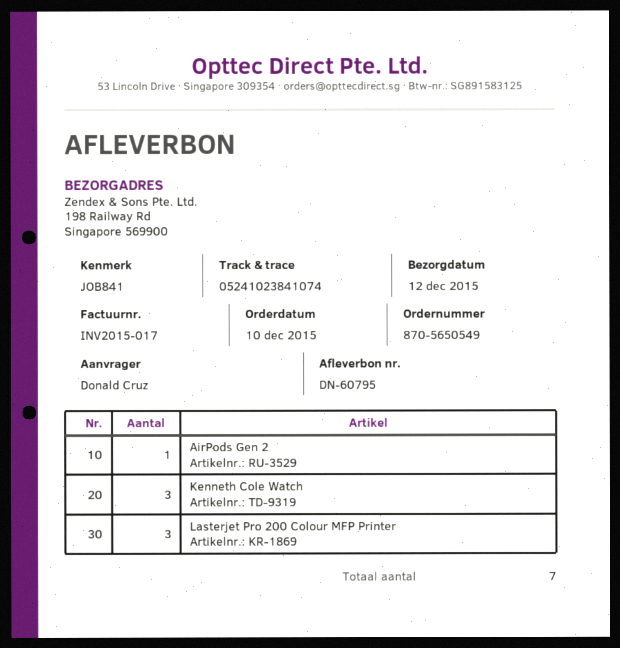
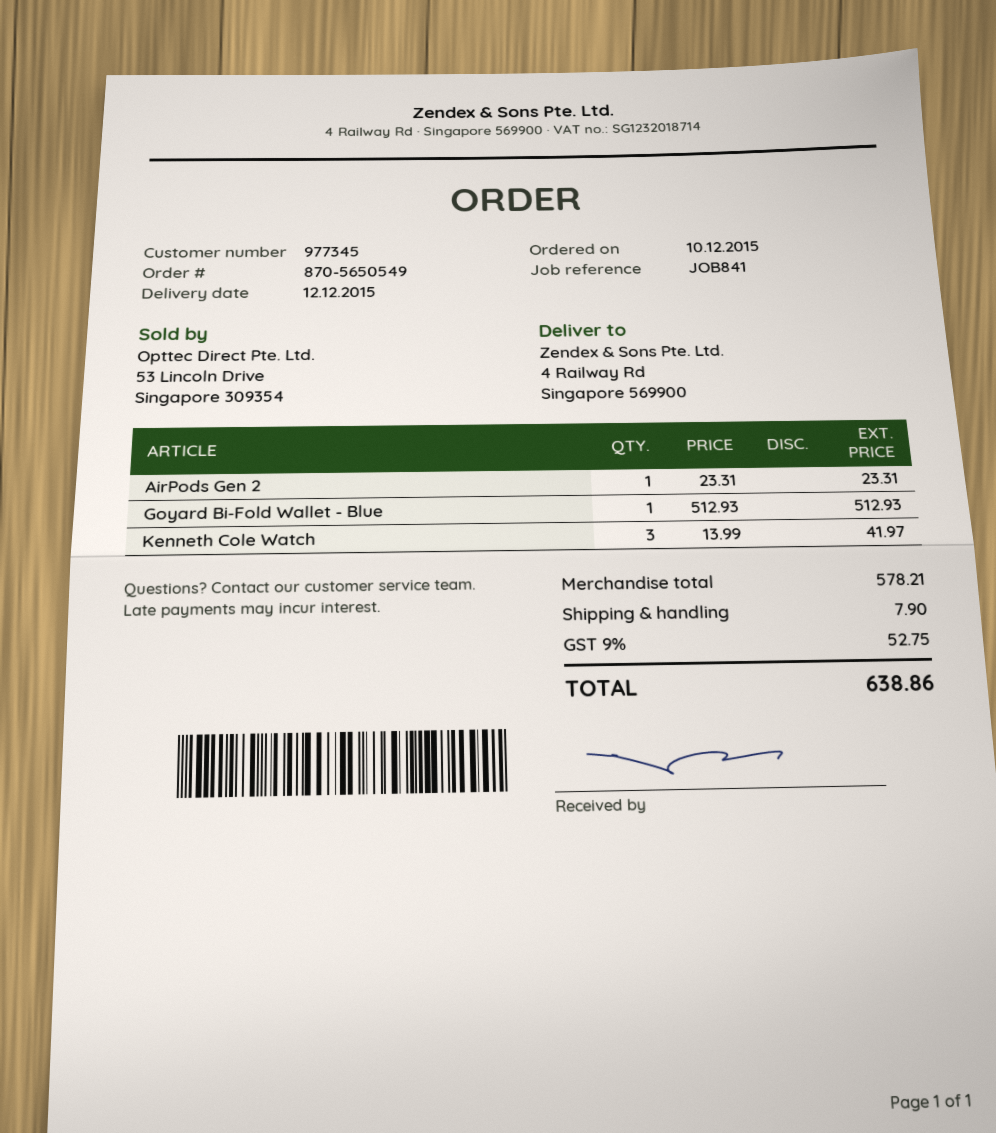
ship to: 198 Railway Rd, Singapore 569900 -> 4 Railway Rd, Singapore 569900
Lasterjet Pro 200 Colour MFP Printer: 3 -> none
Goyard Bi-Fold Wallet - Blue: none -> 1

